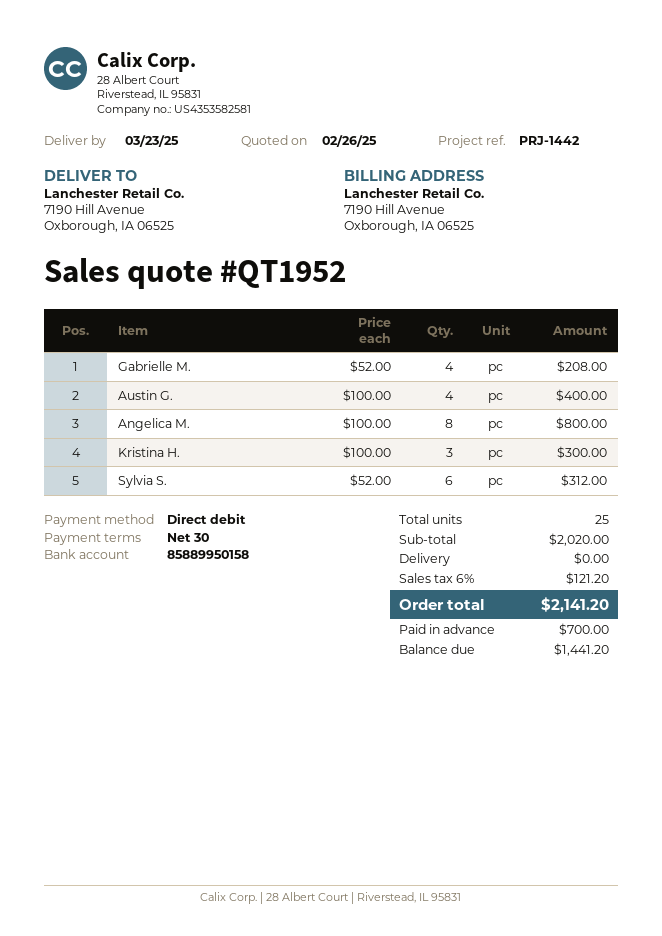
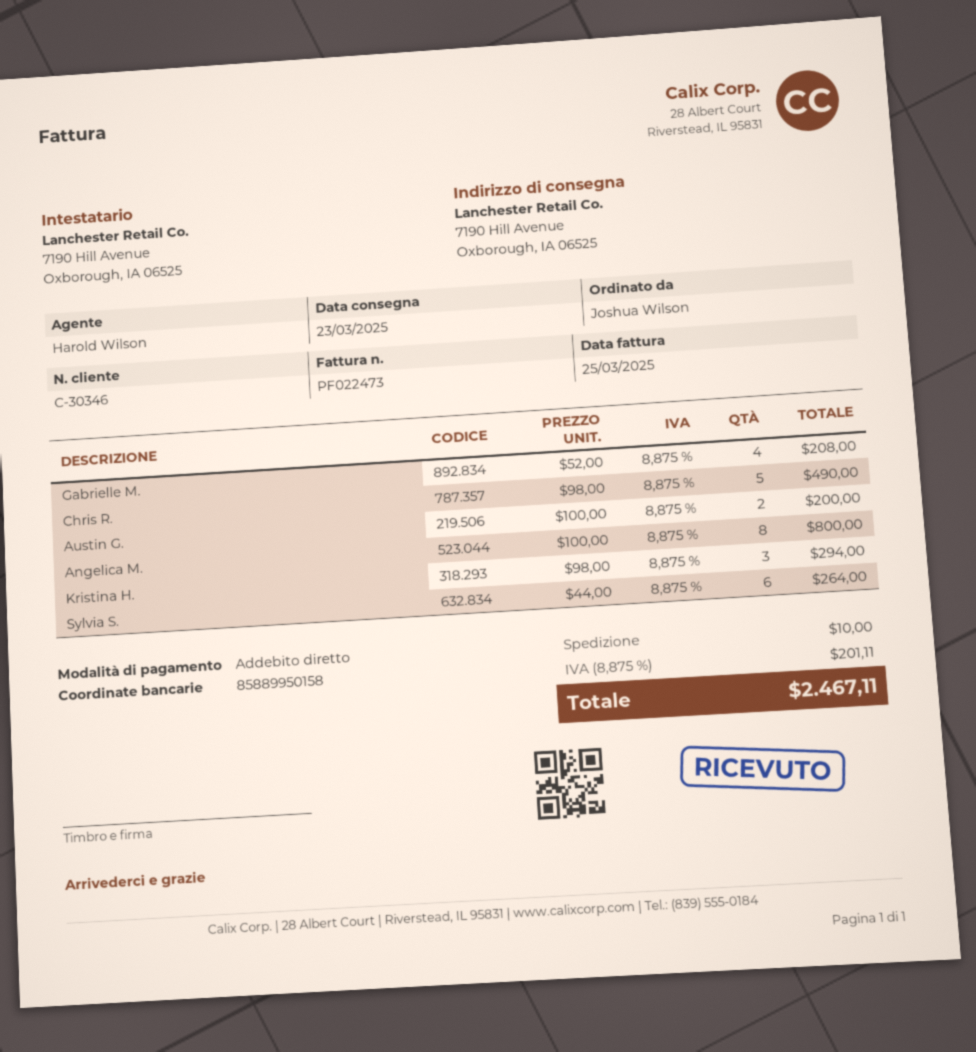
Austin G.: 4 x 100.00 = 400.00 -> 2 x 100.00 = 200.00
Kristina H.: 3 x 100.00 = 300.00 -> 3 x 98.00 = 294.00
Sylvia S.: 6 x 52.00 = 312.00 -> 6 x 44.00 = 264.00
Chris R.: none -> 5 x 98.00 = 490.00
shipping: 0.00 -> 10.00
tax: 6% = 121.20 -> 8.875% = 201.11
total: 2141.20 -> 2467.11

